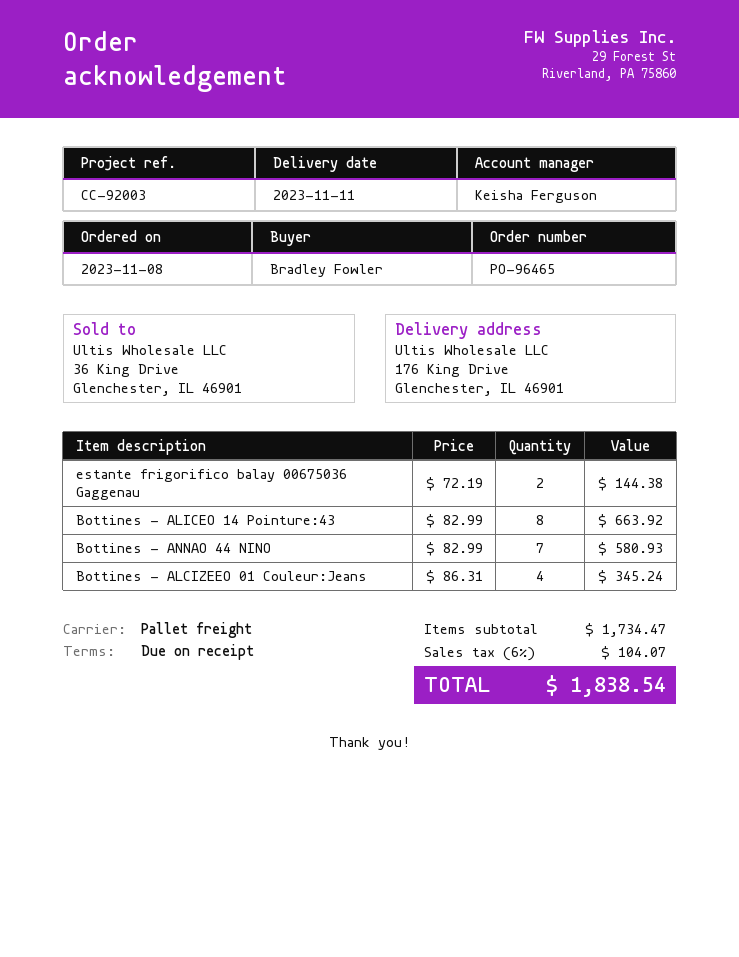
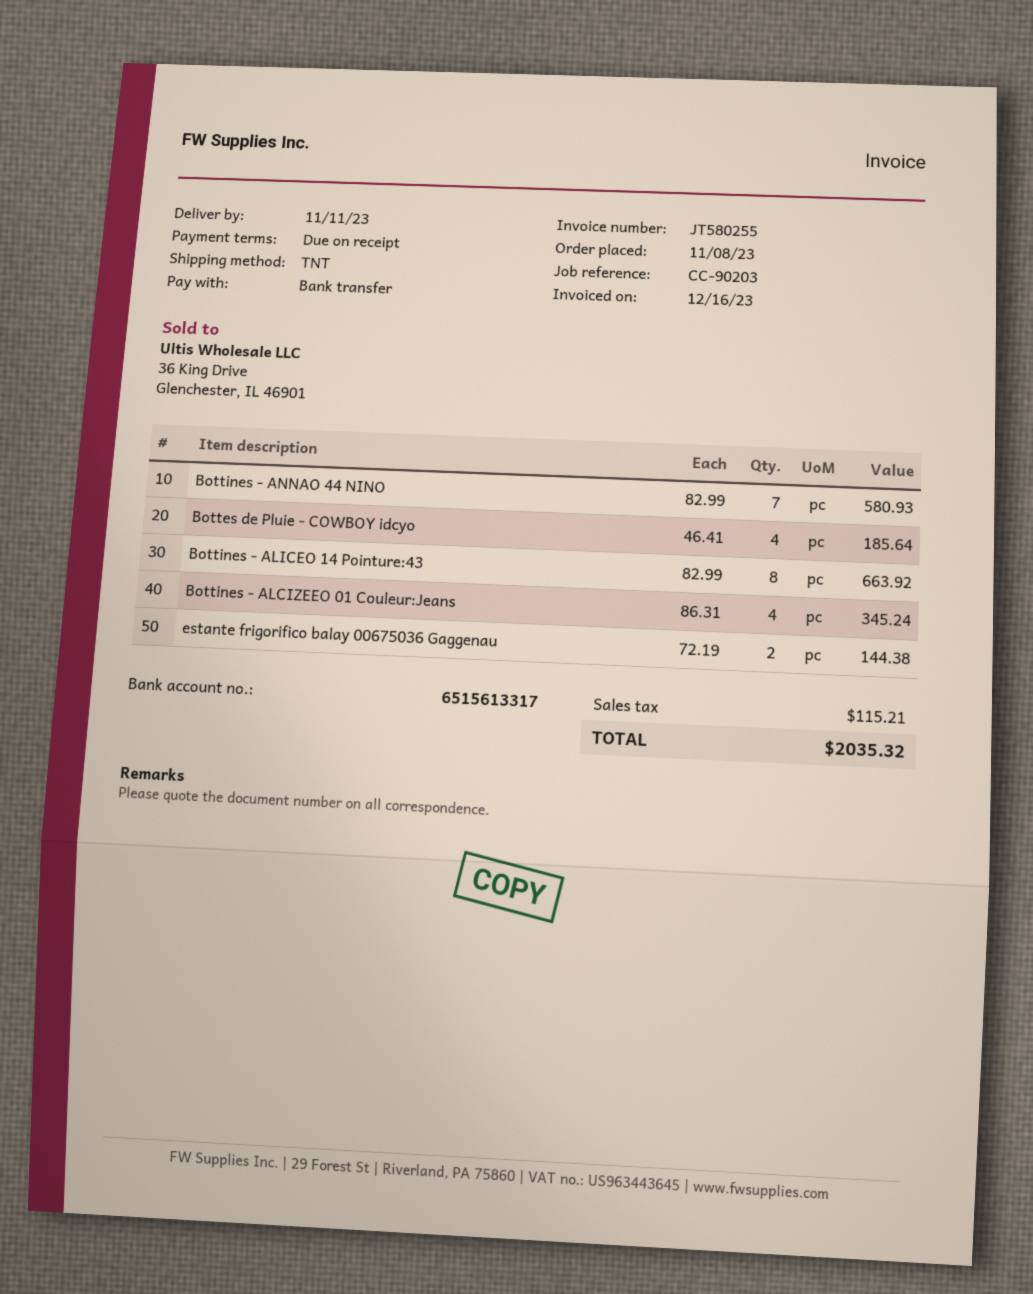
reference: CC-92003 -> CC-90203
shipping method: pallet freight -> TNT
Bottes de Pluie - COWBOY idcyo: none -> 4 x 46.41 = 185.64
tax: 104.07 -> 115.21
total: 1838.54 -> 2035.32

